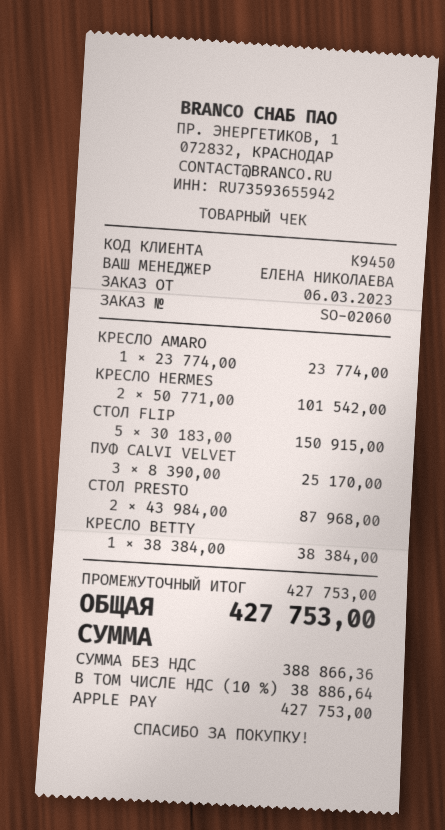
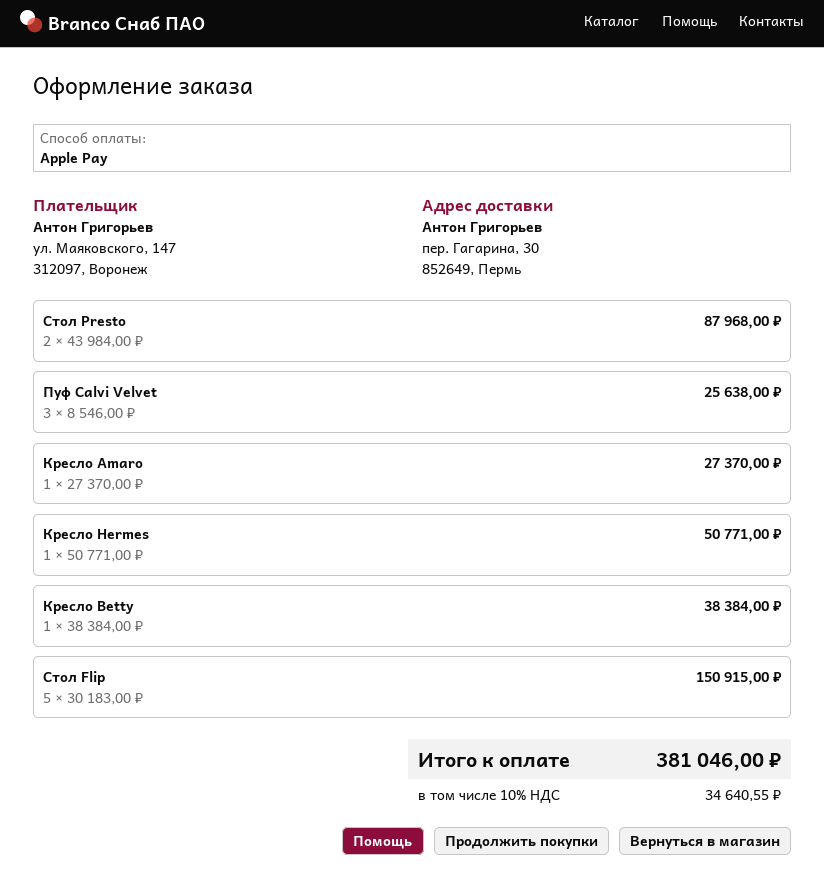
КРЕСЛО AMARO: 1 x 23774.00 = 23774.00 -> 1 x 27370.00 = 27370.00
КРЕСЛО HERMES: 2 x 50771.00 = 101542.00 -> 1 x 50771.00 = 50771.00
ПУФ CALVI VELVET: 3 x 8390.00 = 25170.00 -> 3 x 8546.00 = 25638.00
tax: 10% = 38886.64 -> 10% = 34640.55
total: 427753.00 -> 381046.00

